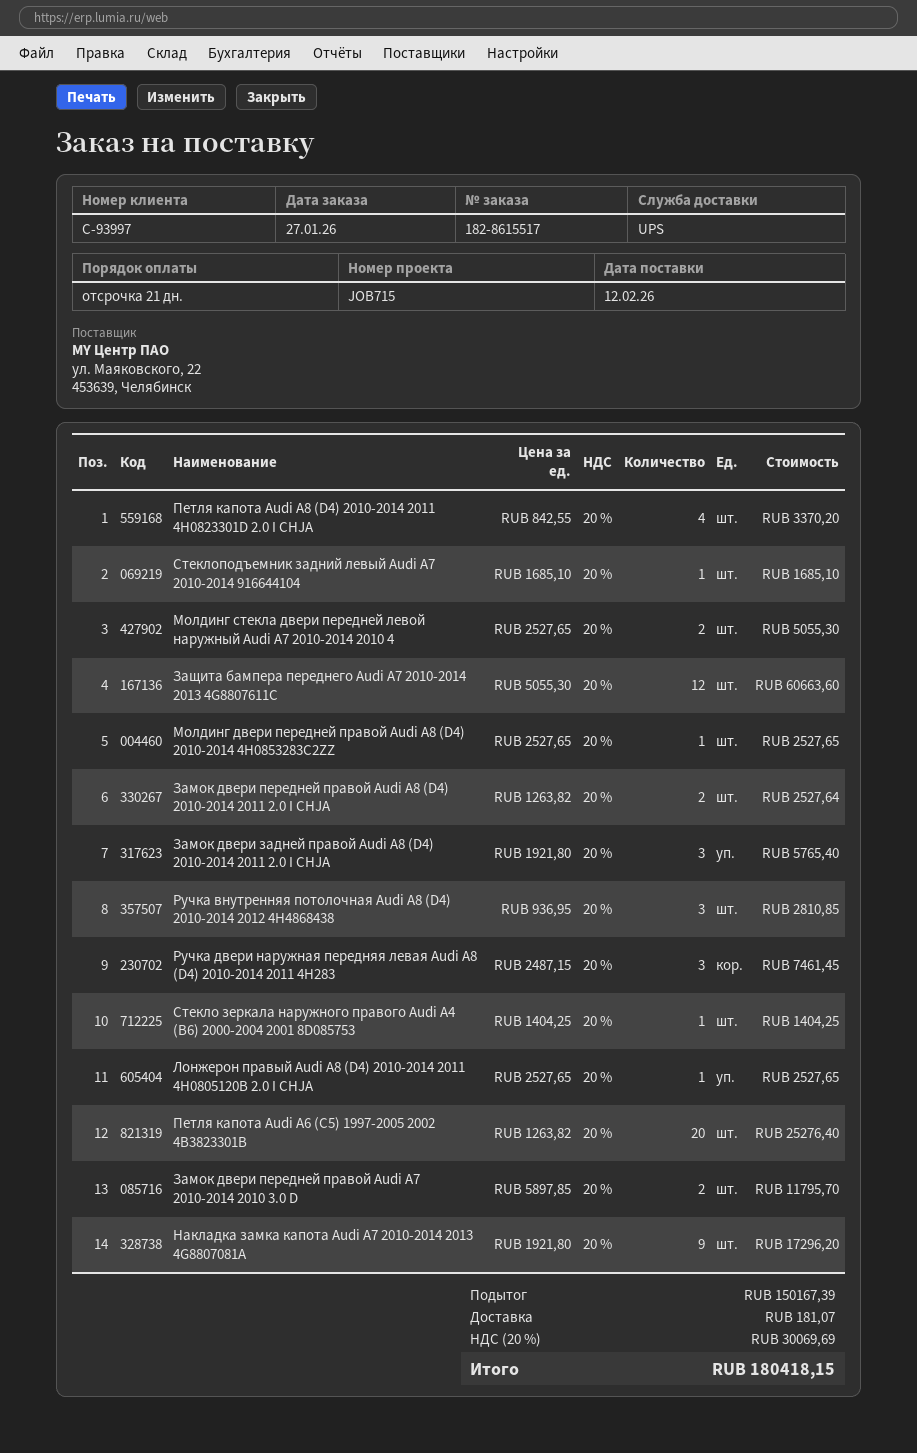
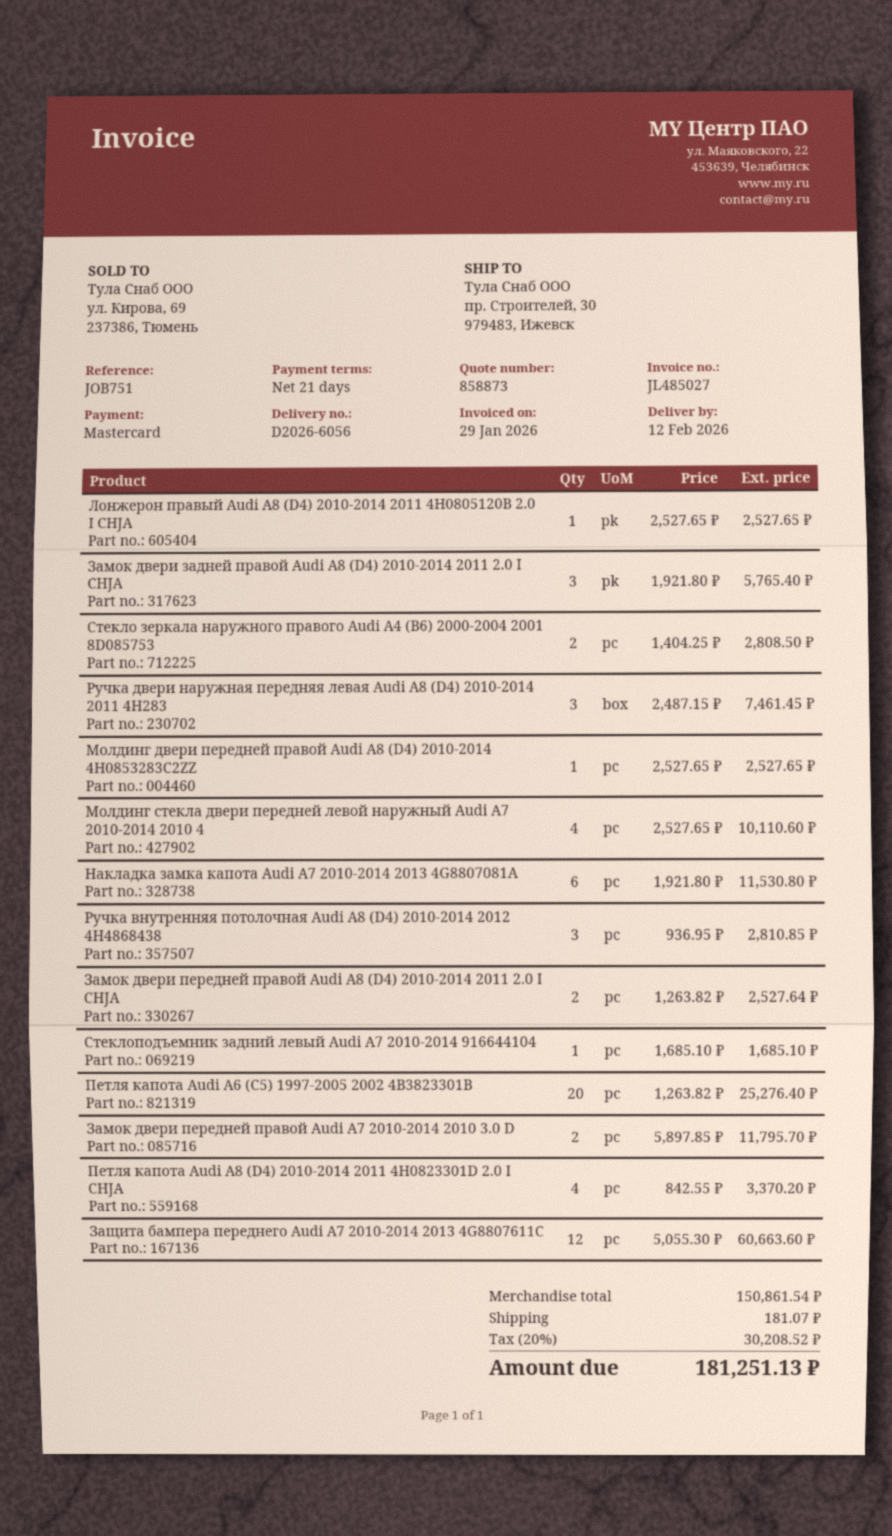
reference: JOB715 -> JOB751
Молдинг стекла двери передней левой наружный Audi A7 2010-2014 2010 4: 2 x 2527.65 = 5055.30 -> 4 x 2527.65 = 10110.60
Стекло зеркала наружного правого Audi A4 (B6) 2000-2004 2001 8D085753: 1 x 1404.25 = 1404.25 -> 2 x 1404.25 = 2808.50
Накладка замка капота Audi A7 2010-2014 2013 4G8807081A: 9 x 1921.80 = 17296.20 -> 6 x 1921.80 = 11530.80
subtotal: 150167.39 -> 150861.54
tax: 20% = 30069.69 -> 20% = 30208.52
total: 180418.15 -> 181251.13

